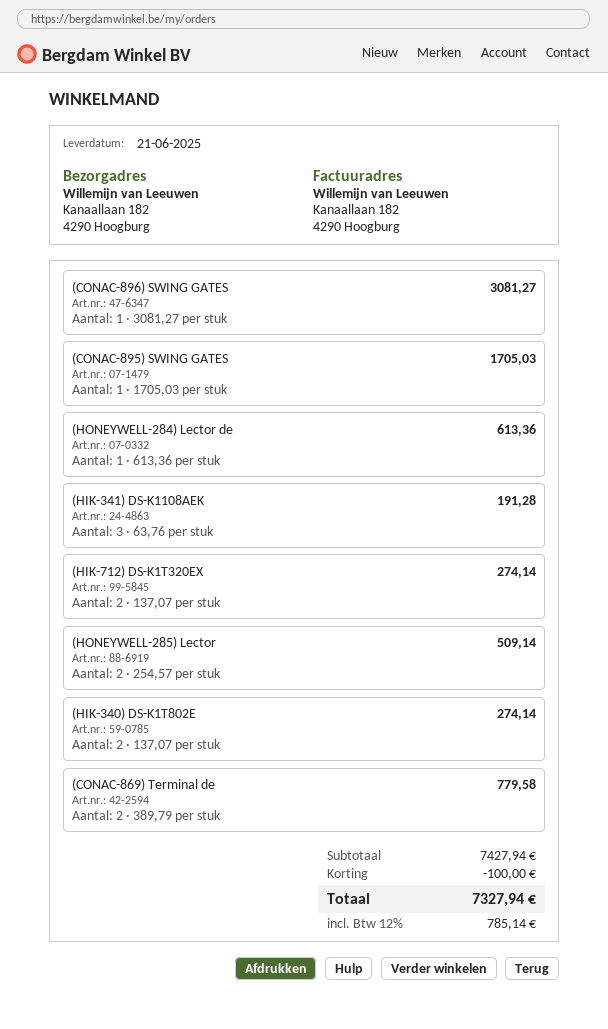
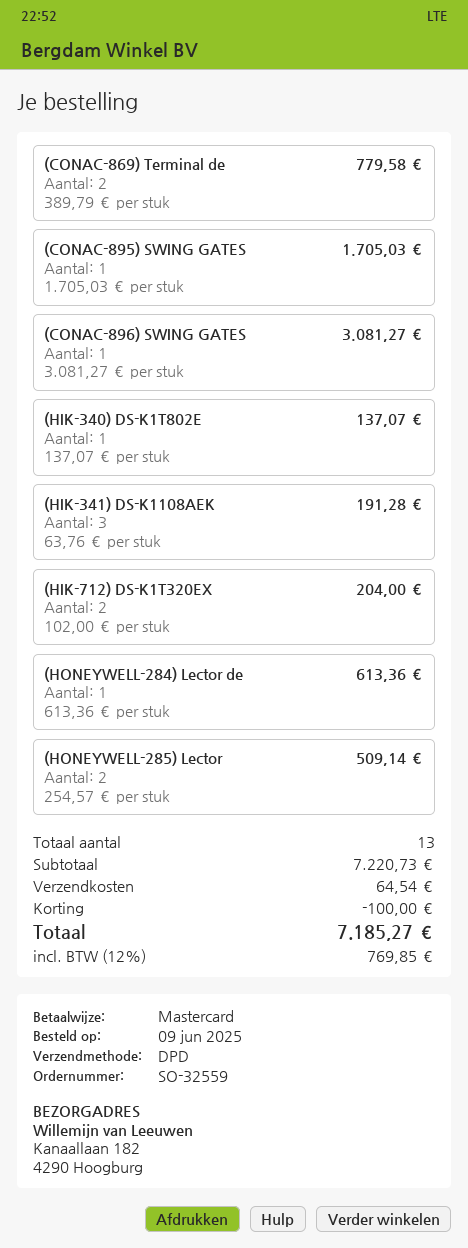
(HIK-712) DS-K1T320EX: 2 x 137.07 = 274.14 -> 2 x 102.00 = 204.00
(HIK-340) DS-K1T802E: 2 x 137.07 = 274.14 -> 1 x 137.07 = 137.07
subtotal: 7427.94 -> 7220.73
shipping: none -> 64.54
tax: 12% = 785.14 -> 12% = 769.85
total: 7327.94 -> 7185.27

